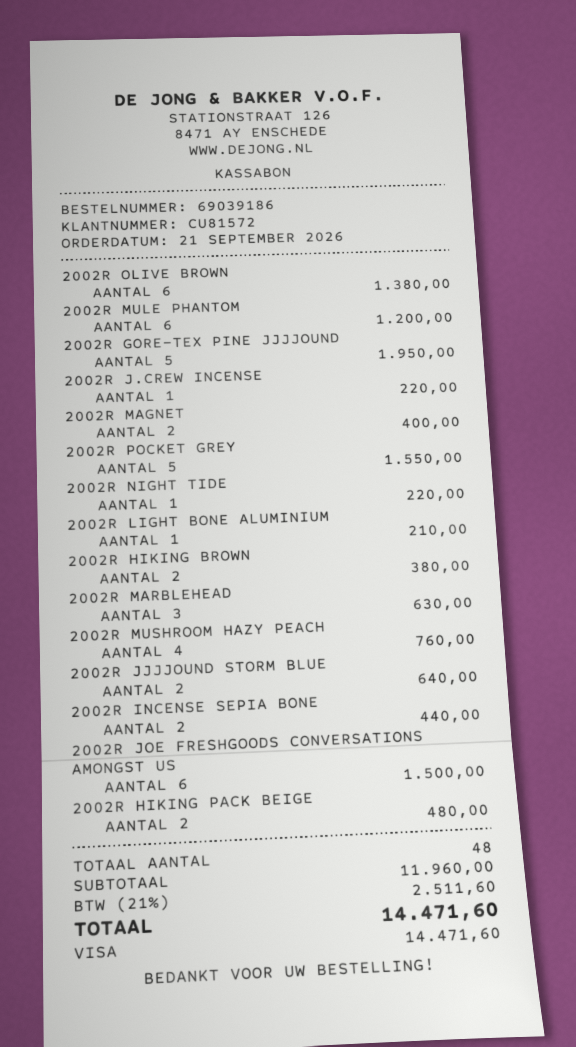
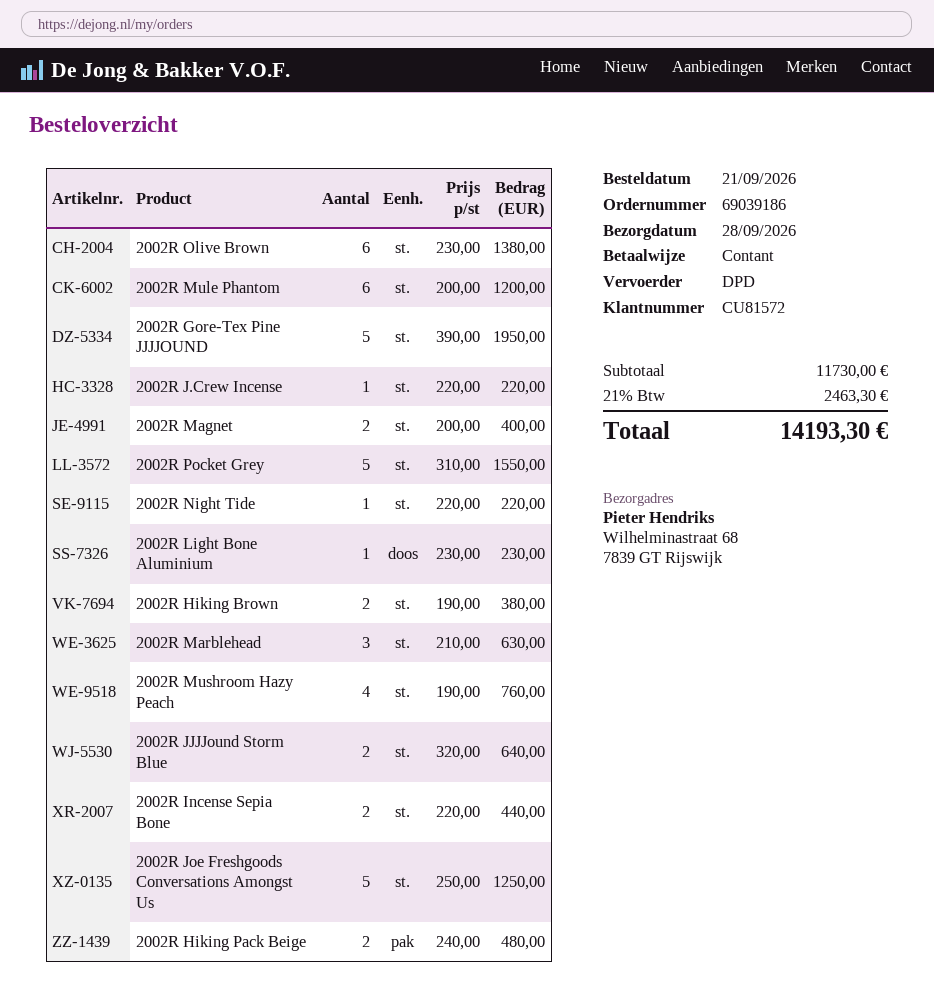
payment method: Visa -> cash
2002R LIGHT BONE ALUMINIUM: 1 for 210.00 -> 1 for 230.00
2002R JOE FRESHGOODS CONVERSATIONS AMONGST US: 6 for 1500.00 -> 5 for 1250.00
subtotal: 11960.00 -> 11730.00
tax: 21% = 2511.60 -> 21% = 2463.30
total: 14471.60 -> 14193.30

